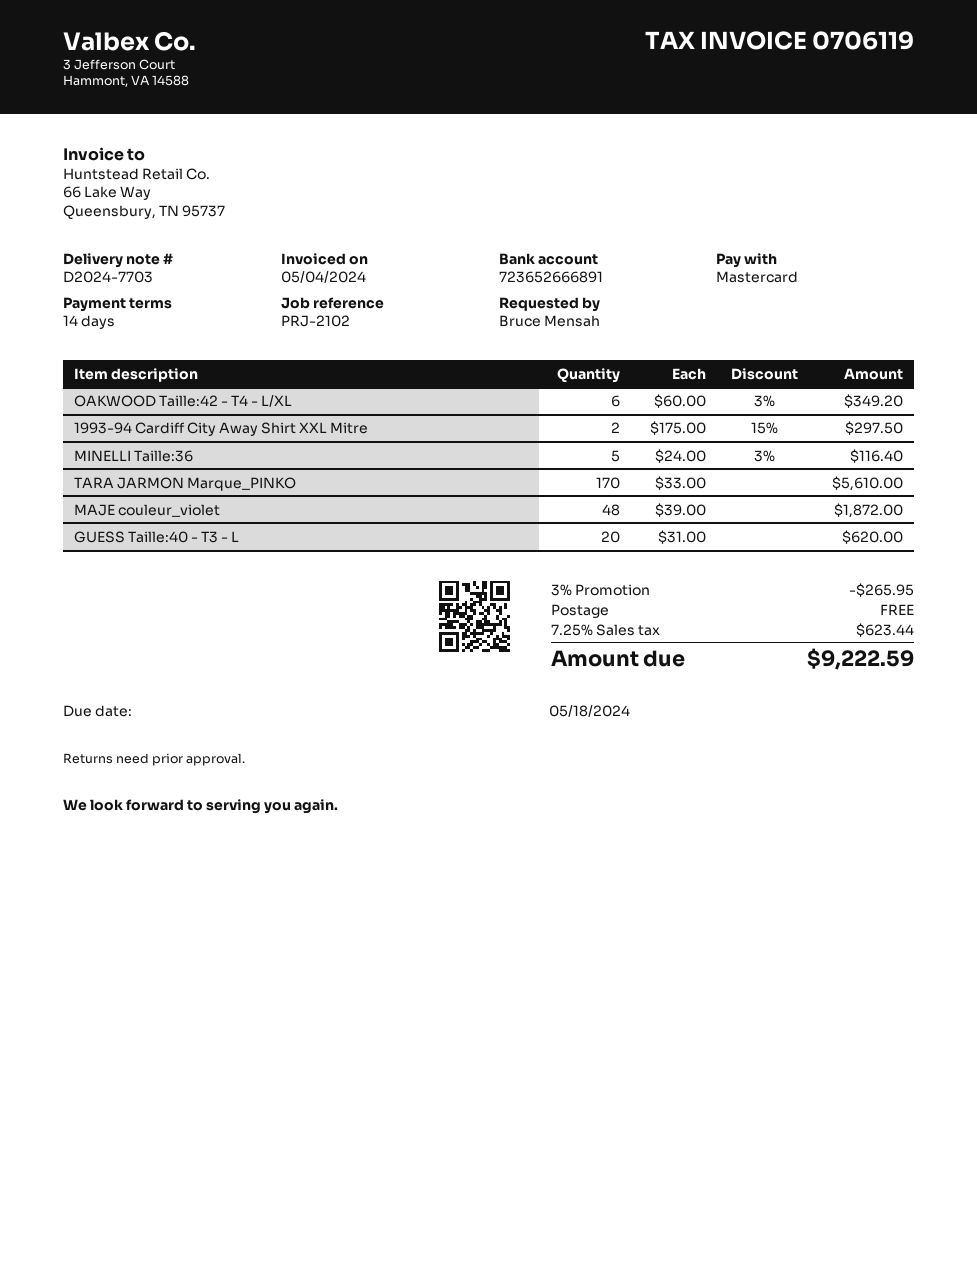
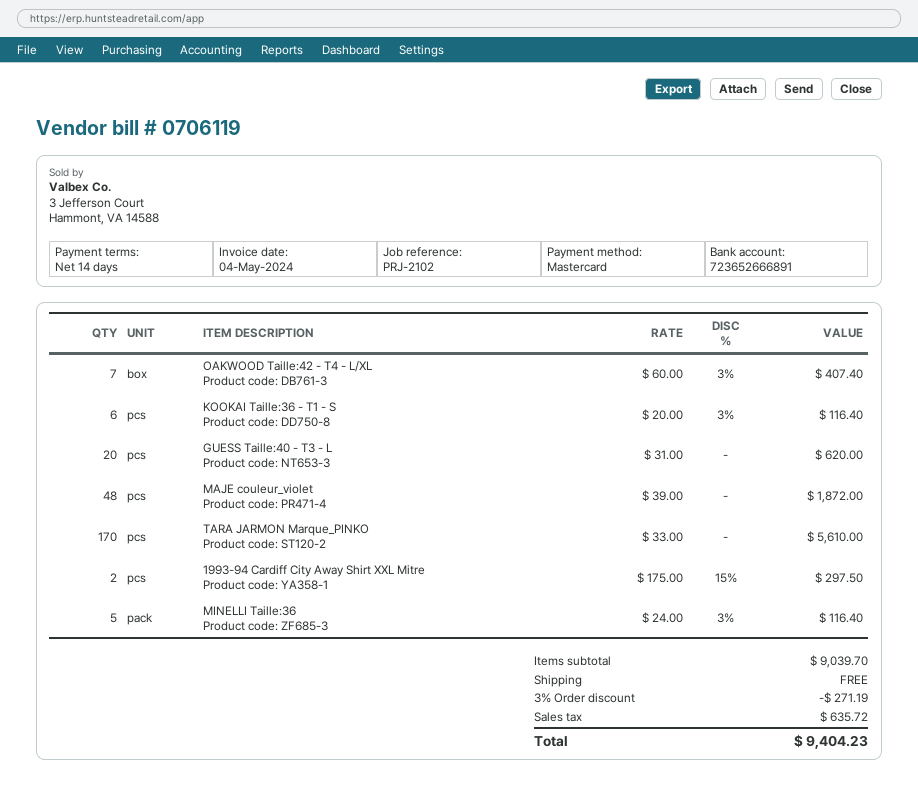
OAKWOOD Taille:42 - T4 - L/XL: 6 x 60.00 - 3% = 349.20 -> 7 x 60.00 - 3% = 407.40
KOOKAI Taille:36 - T1 - S: none -> 6 x 20.00 - 3% = 116.40
discount: 3% = 265.95 -> 3% = 271.19
tax: 623.44 -> 635.72
total: 9222.59 -> 9404.23

